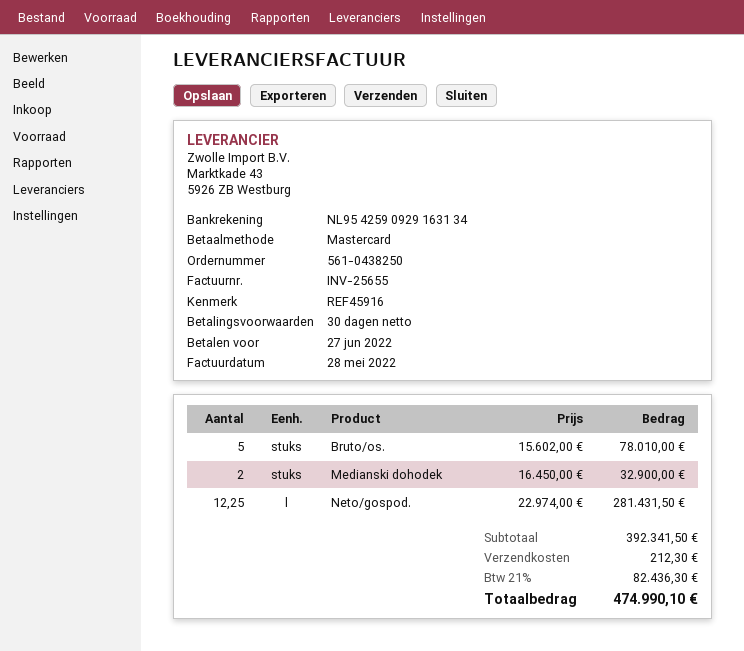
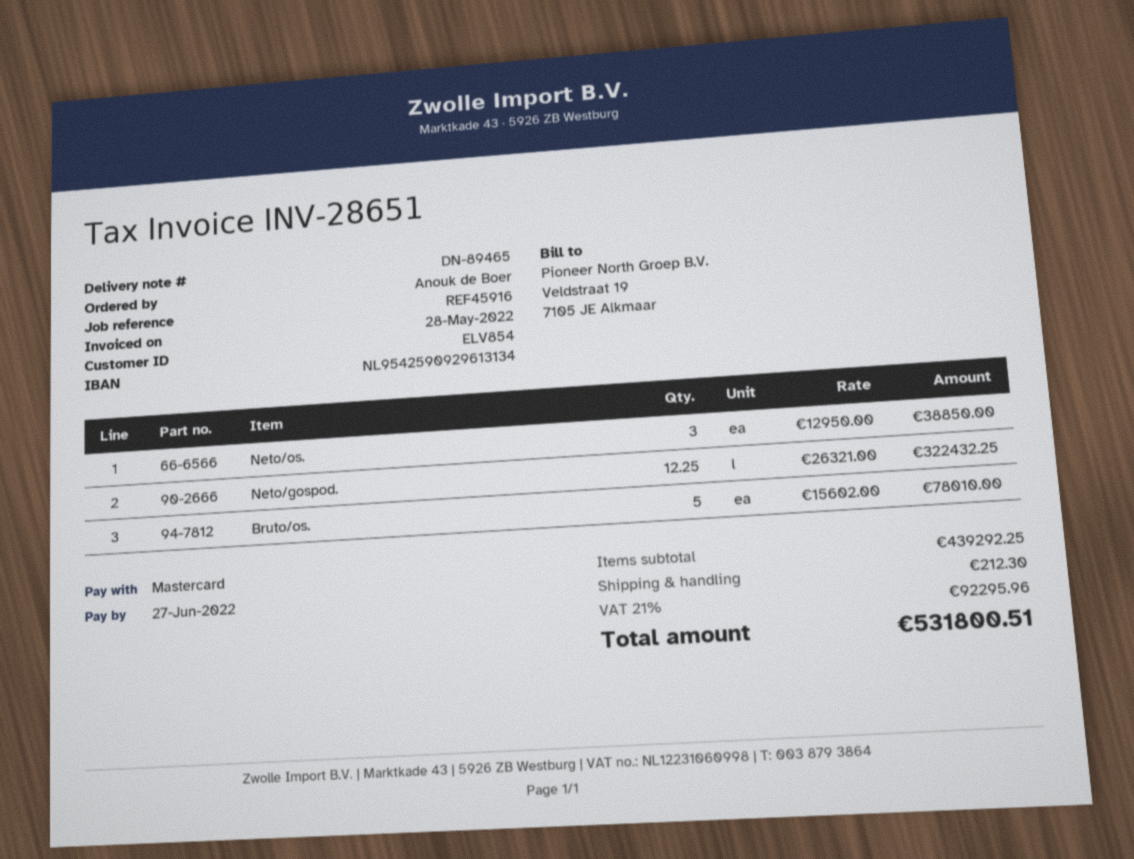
invoice number: INV-25655 -> INV-28651
bank account: NL9542590929163134 -> NL9542590929613134
Medianski dohodek: 2 x 16450.00 = 32900.00 -> none
Neto/gospod.: 12.25 x 22974.00 = 281431.50 -> 12.25 x 26321.00 = 322432.25
Neto/os.: none -> 3 x 12950.00 = 38850.00
subtotal: 392341.50 -> 439292.25
tax: 21% = 82436.30 -> 21% = 92295.96
total: 474990.10 -> 531800.51

